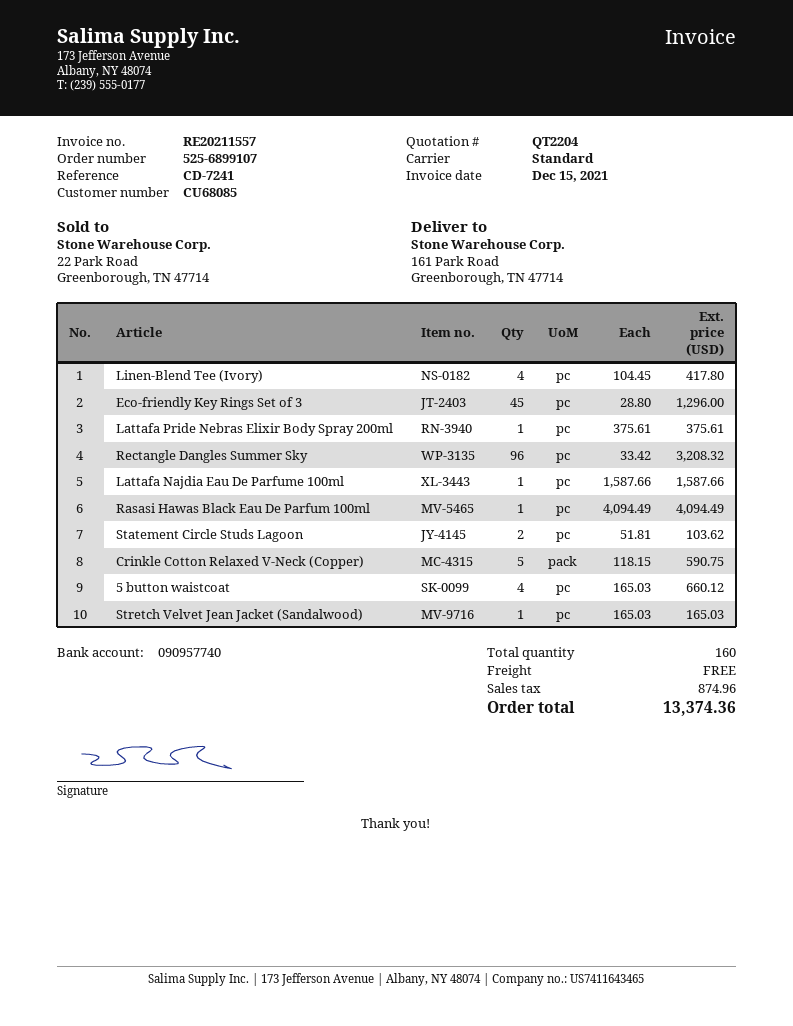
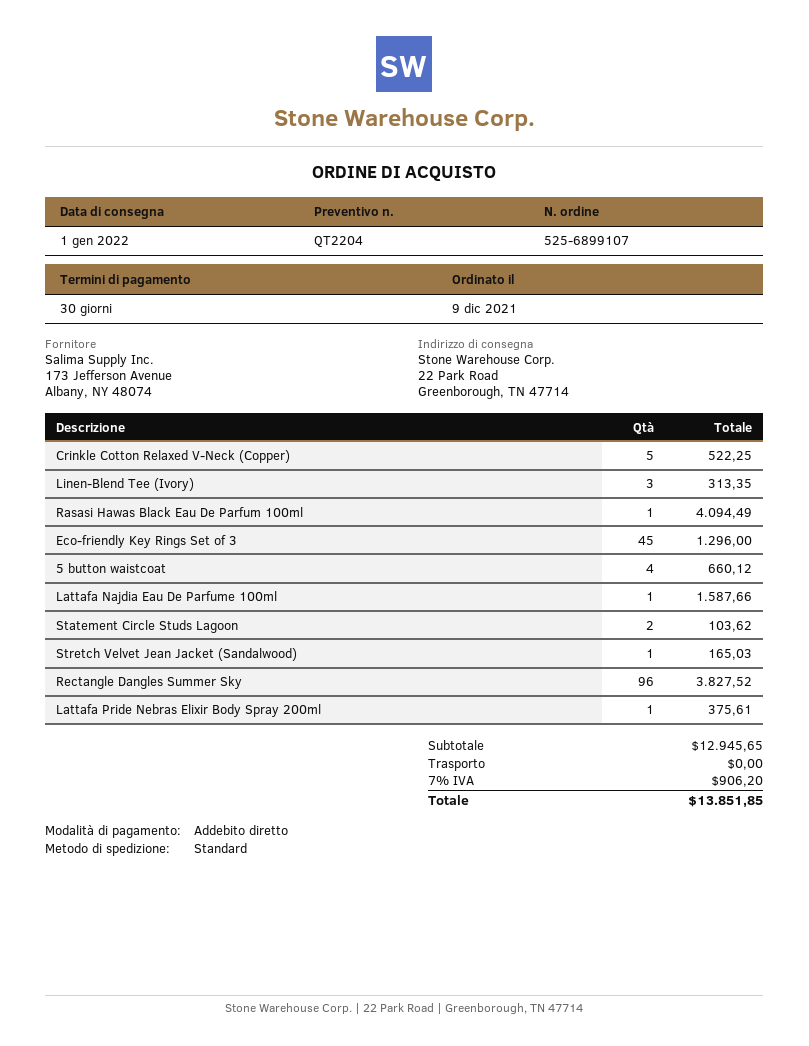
ship to: 161 Park Road, Greenborough, TN 47714 -> 22 Park Road, Greenborough, TN 47714
Linen-Blend Tee (Ivory): 4 for 417.80 -> 3 for 313.35
Rectangle Dangles Summer Sky: 96 for 3208.32 -> 96 for 3827.52
Crinkle Cotton Relaxed V-Neck (Copper): 5 for 590.75 -> 5 for 522.25
tax: 874.96 -> 906.20
total: 13374.36 -> 13851.85

